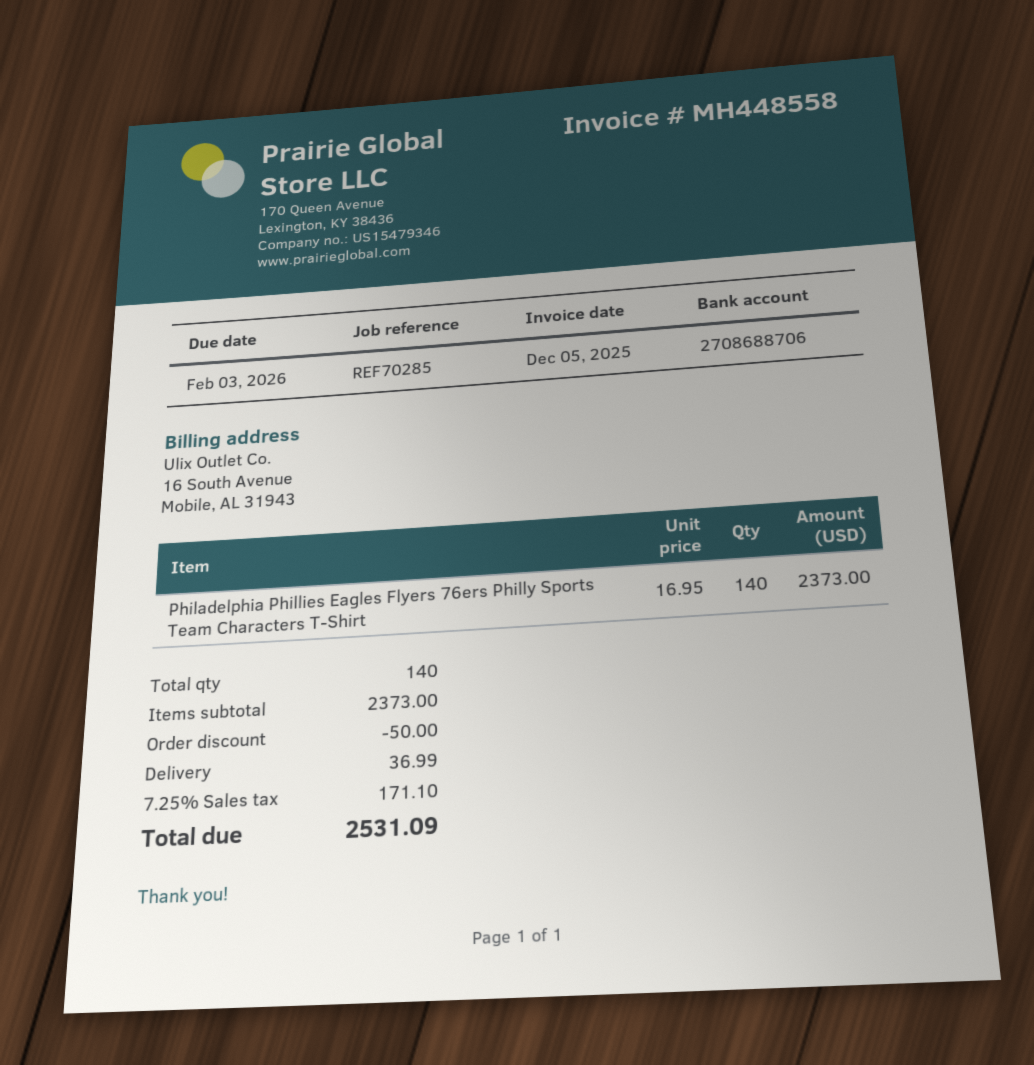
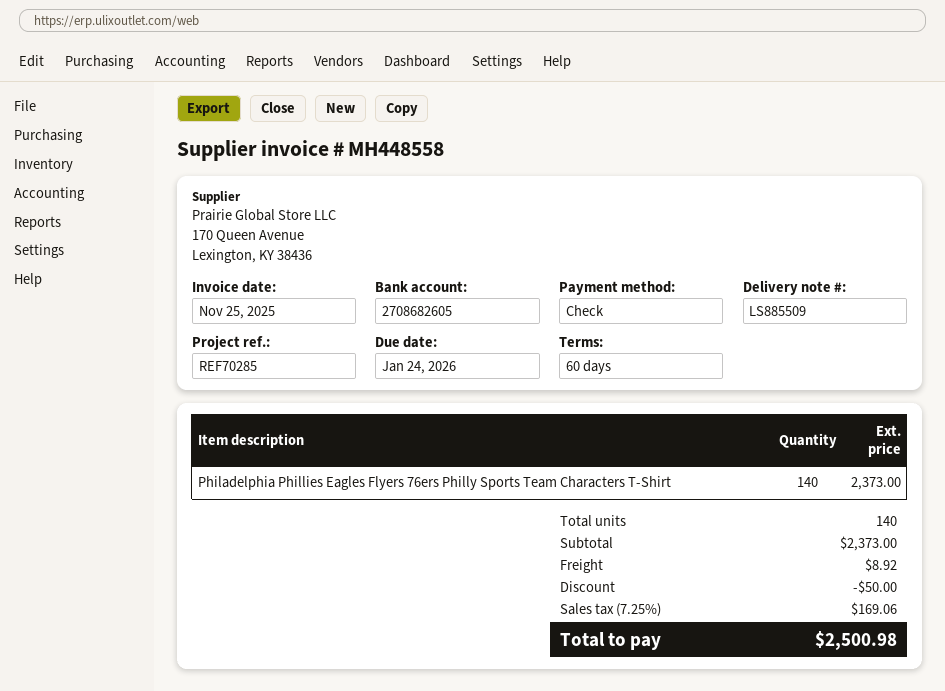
invoice date: 2025-12-05 -> 2025-11-25
due date: 2026-02-03 -> 2026-01-24
bank account: 2708688706 -> 2708682605
shipping: 36.99 -> 8.92
tax: 7.25% = 171.10 -> 7.25% = 169.06
total: 2531.09 -> 2500.98

